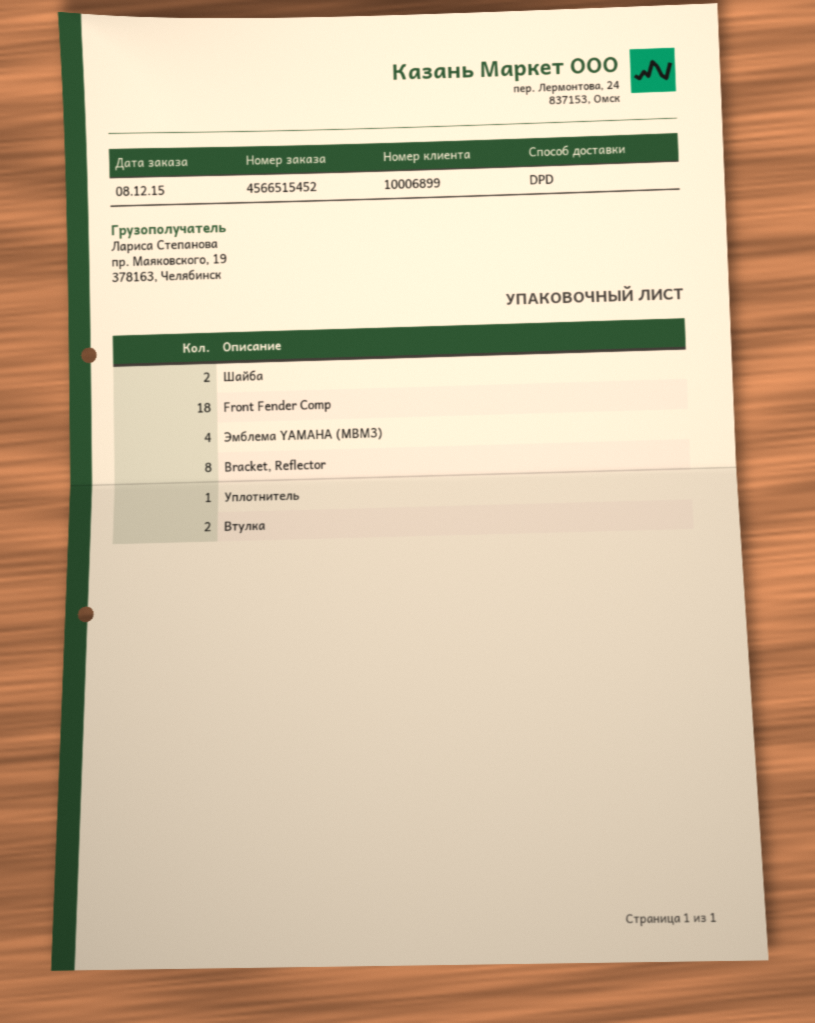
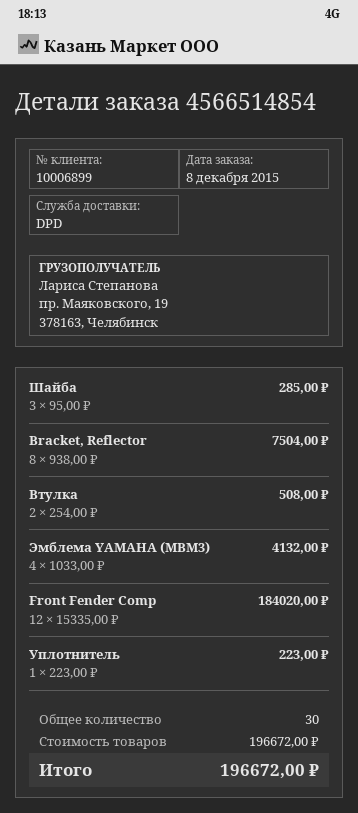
order number: 4566515452 -> 4566514854
Шайба: 2 -> 3
Front Fender Comp: 18 -> 12

